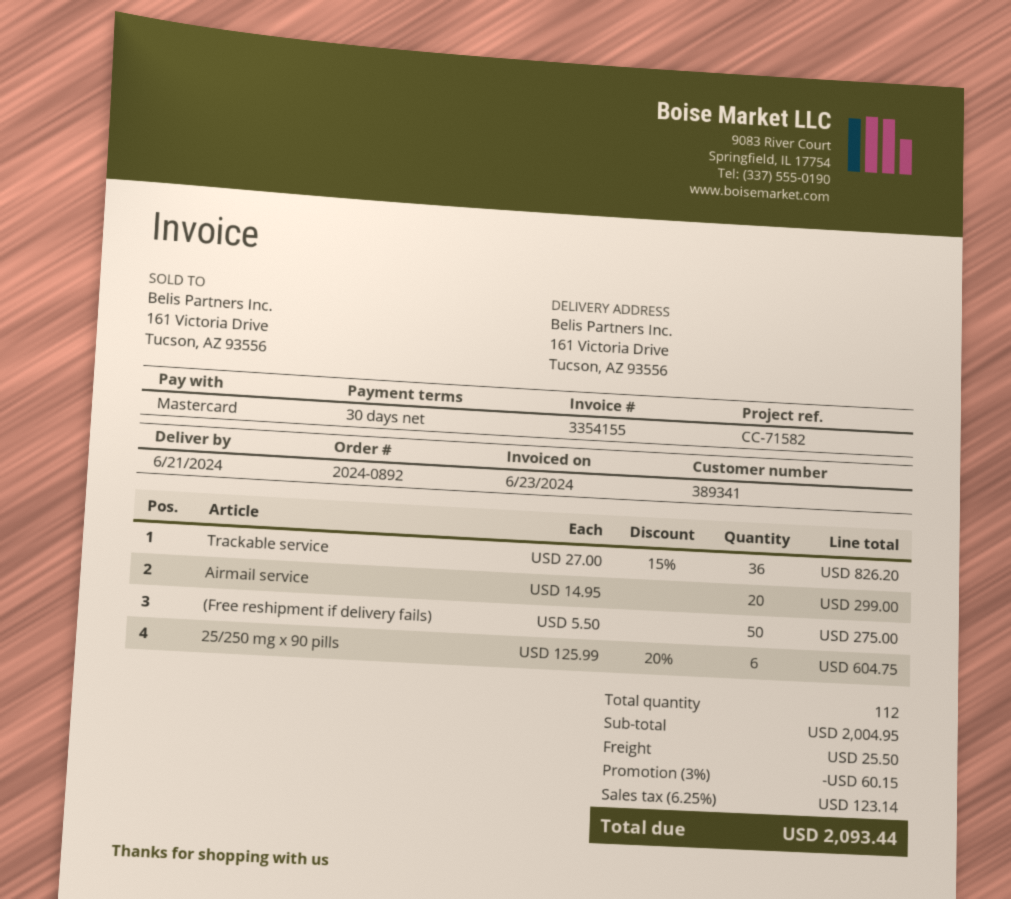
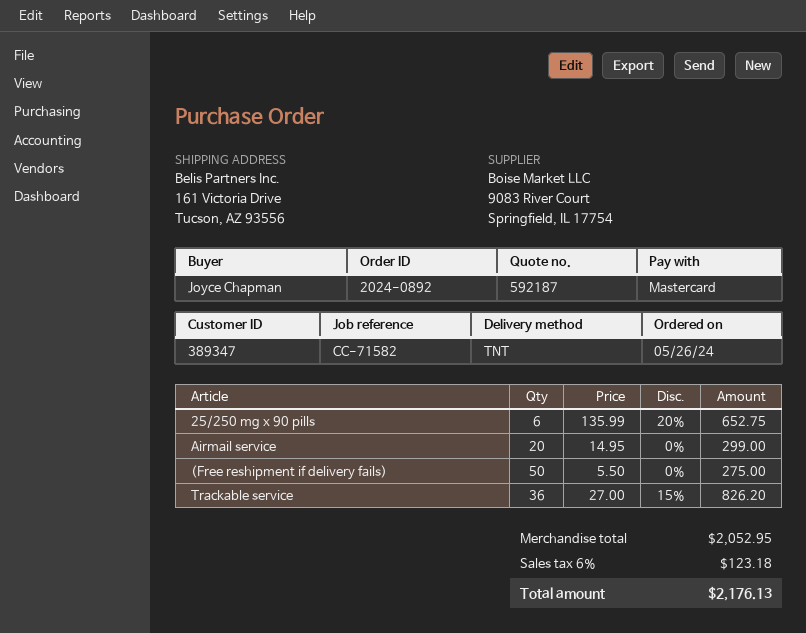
customer number: 389341 -> 389347
25/250 mg x 90 pills: 6 x 125.99 - 20% = 604.75 -> 6 x 135.99 - 20% = 652.75
subtotal: 2004.95 -> 2052.95
discount: 3% = 60.15 -> none
shipping: 25.50 -> none
tax: 6.25% = 123.14 -> 6% = 123.18
total: 2093.44 -> 2176.13

